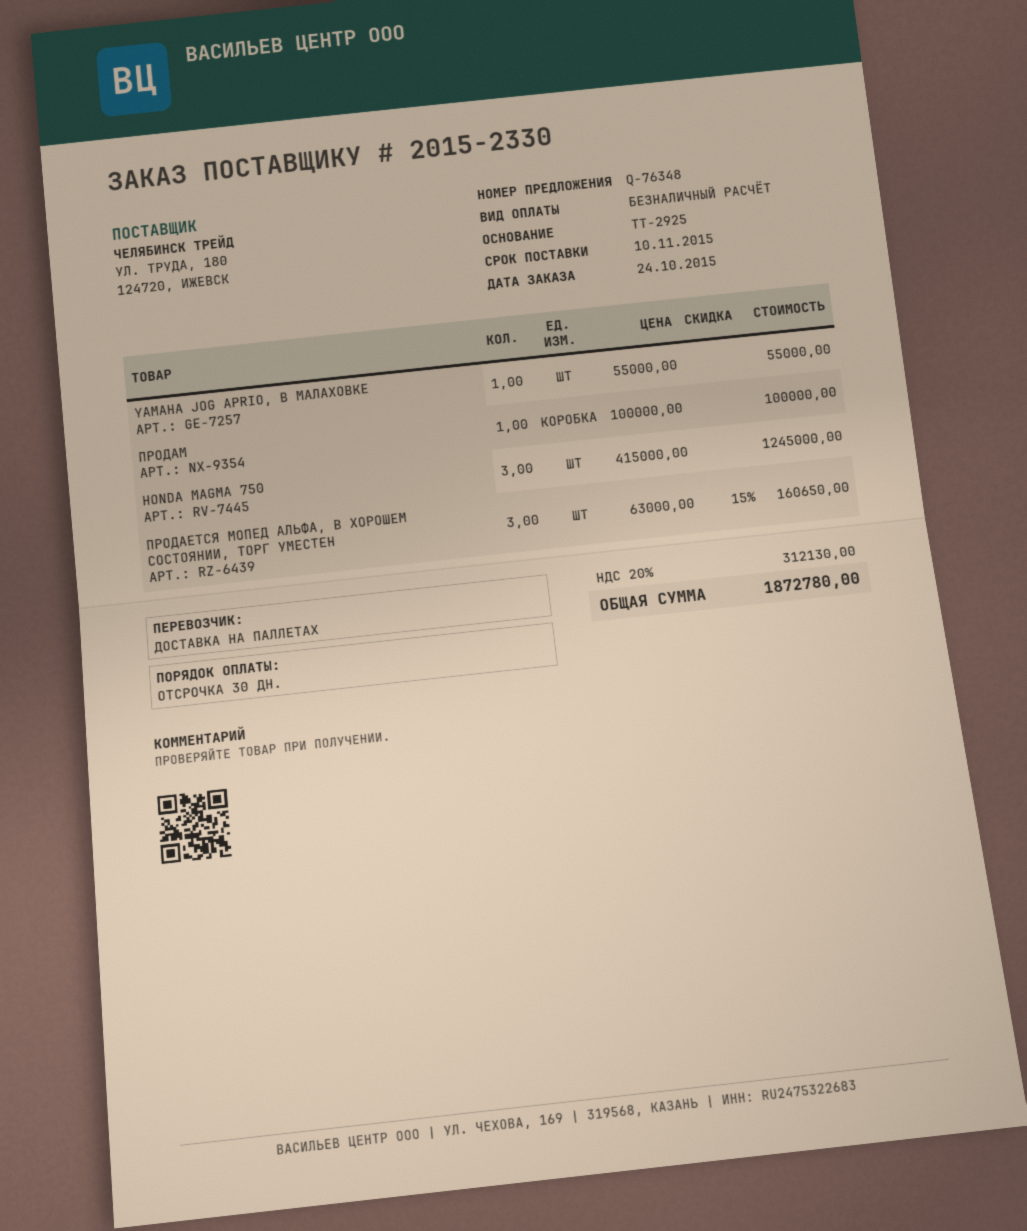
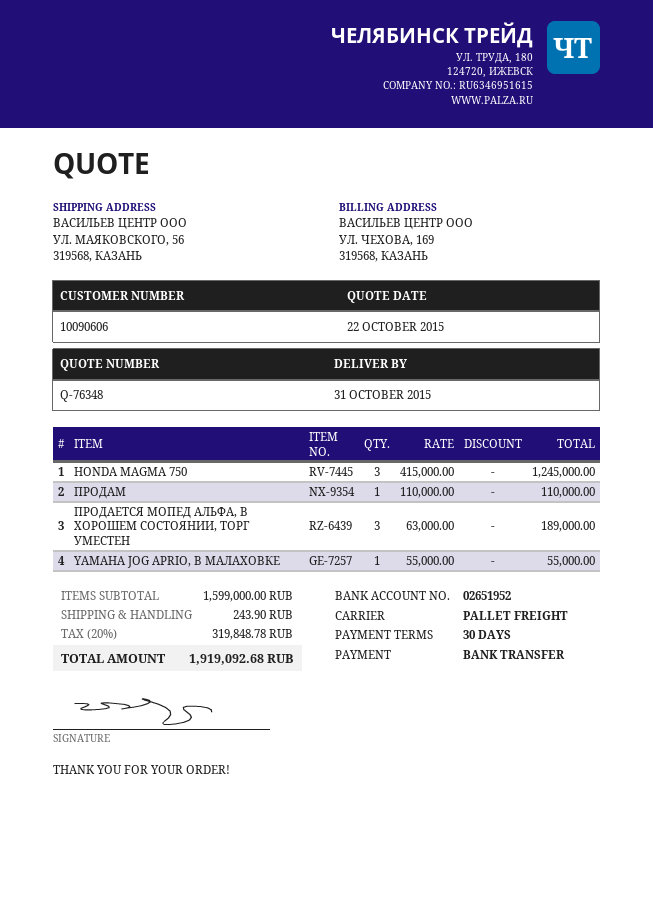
delivery date: 2015-11-10 -> 2015-10-31
ПРОДАМ: 1 x 100000.00 = 100000.00 -> 1 x 110000.00 = 110000.00
ПРОДАЕТСЯ МОПЕД АЛЬФА, В ХОРОШЕМ СОСТОЯНИИ, ТОРГ УМЕСТЕН: 3 x 63000.00 - 15% = 160650.00 -> 3 x 63000.00 = 189000.00
shipping: none -> 243.90
tax: 20% = 312130.00 -> 20% = 319848.78
total: 1872780.00 -> 1919092.68

